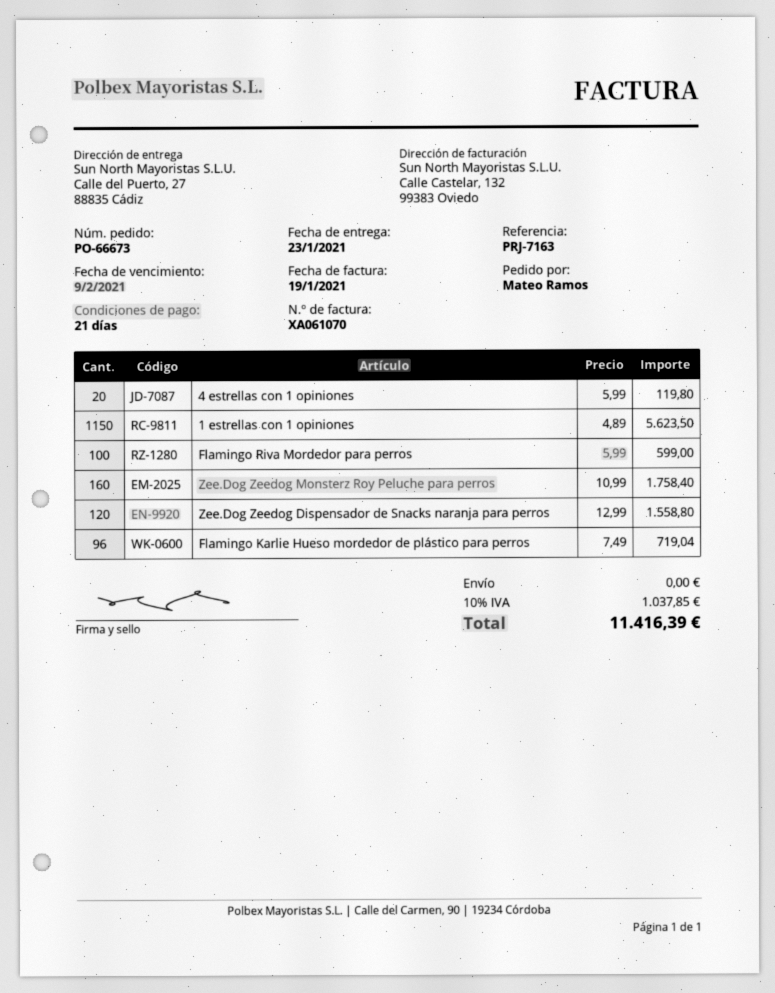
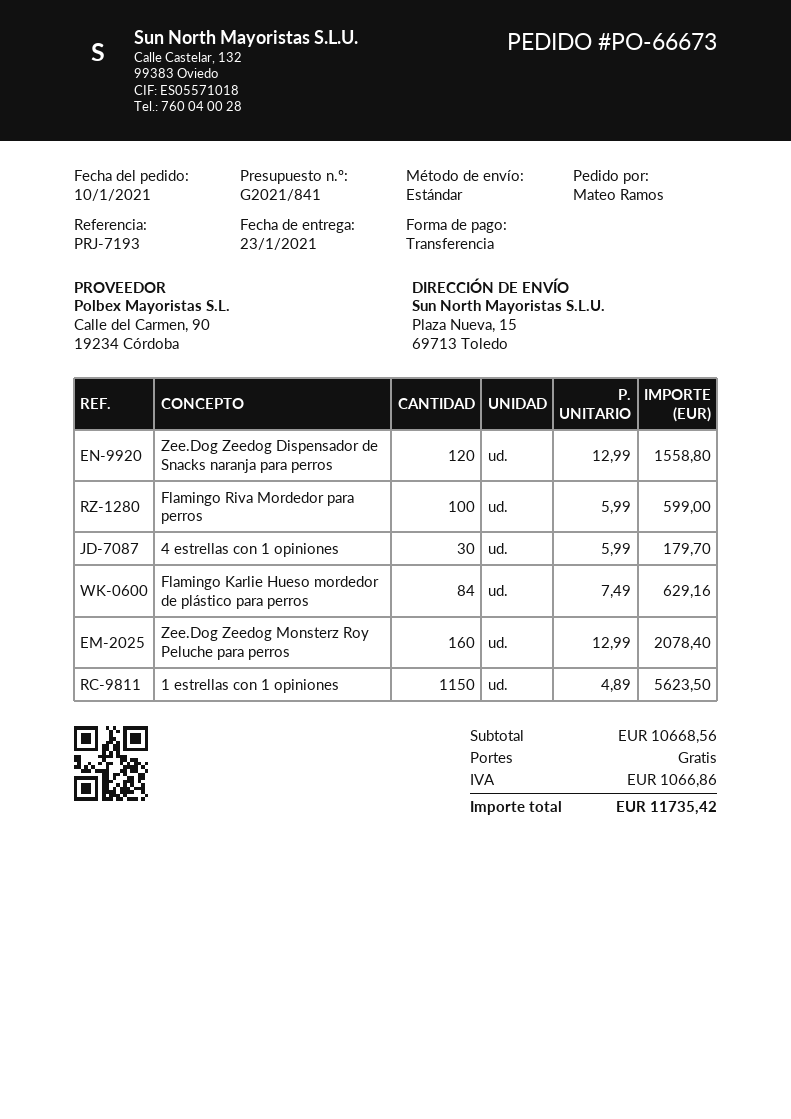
reference: PRJ-7163 -> PRJ-7193
ship to: Calle del Puerto, 27, 88835 Cádiz -> Plaza Nueva, 15, 69713 Toledo
4 estrellas con 1 opiniones: 20 x 5.99 = 119.80 -> 30 x 5.99 = 179.70
Zee.Dog Zeedog Monsterz Roy Peluche para perros: 160 x 10.99 = 1758.40 -> 160 x 12.99 = 2078.40
Flamingo Karlie Hueso mordedor de plástico para perros: 96 x 7.49 = 719.04 -> 84 x 7.49 = 629.16
tax: 1037.85 -> 1066.86
total: 11416.39 -> 11735.42

